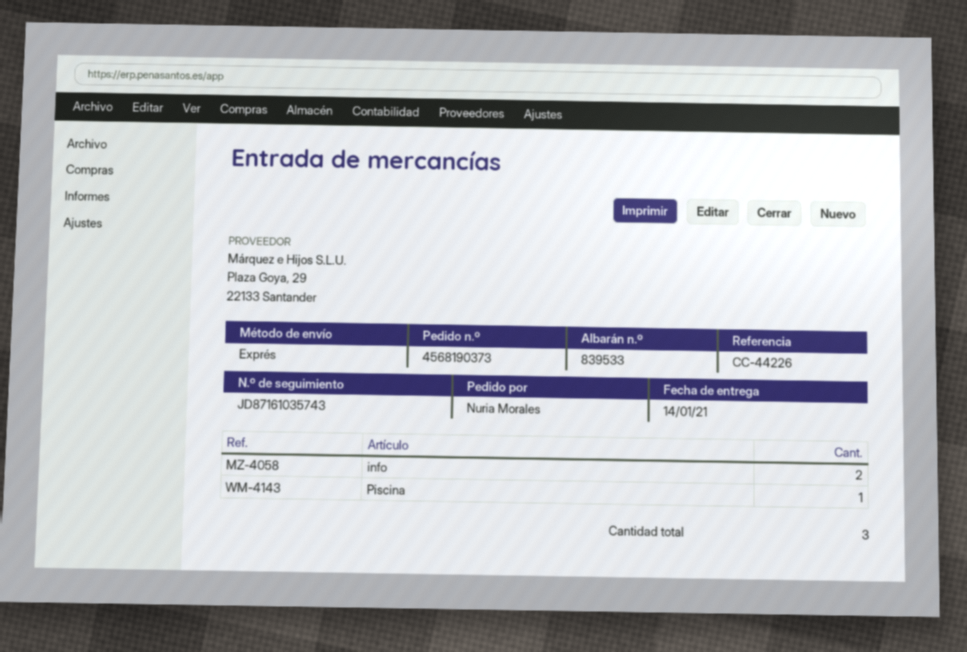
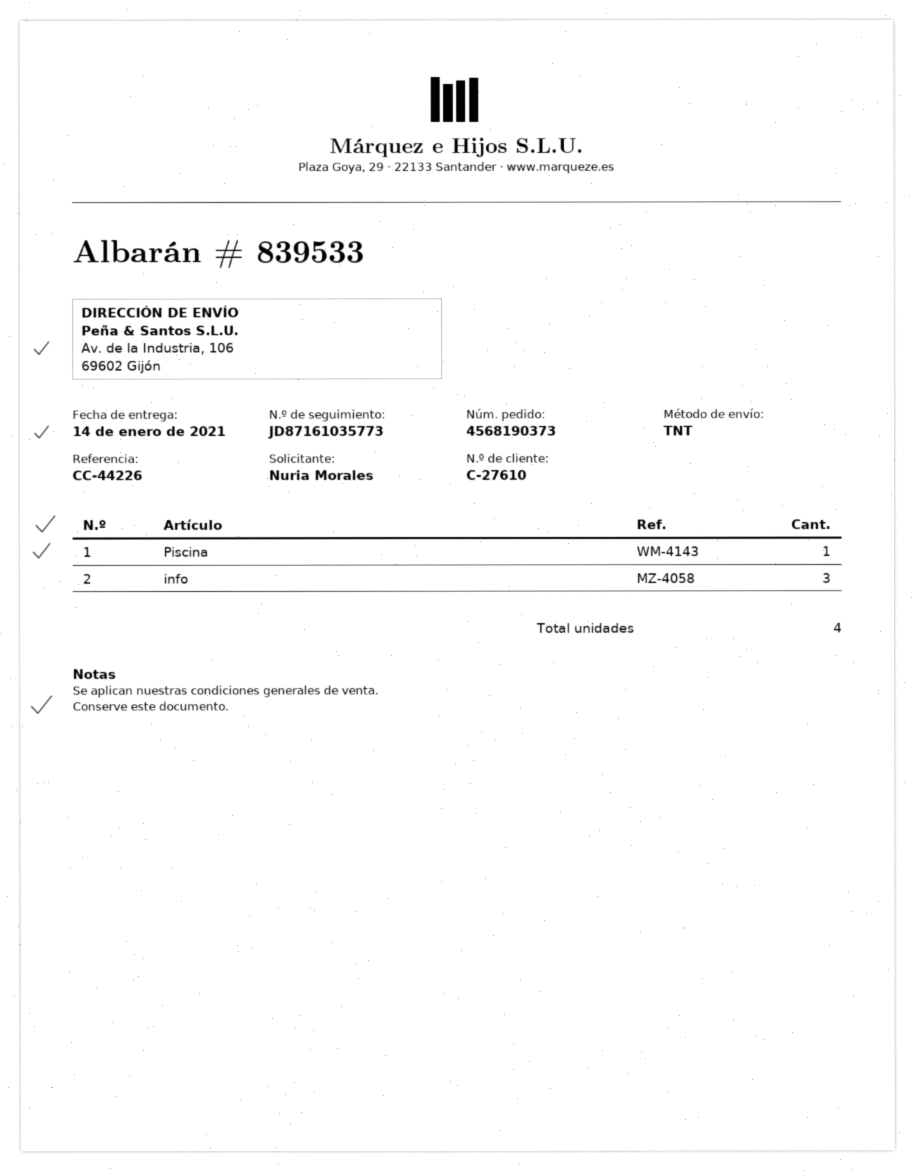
shipping method: express -> TNT
tracking number: JD87161035743 -> JD87161035773
info: 2 -> 3
total quantity: 3 -> 4

